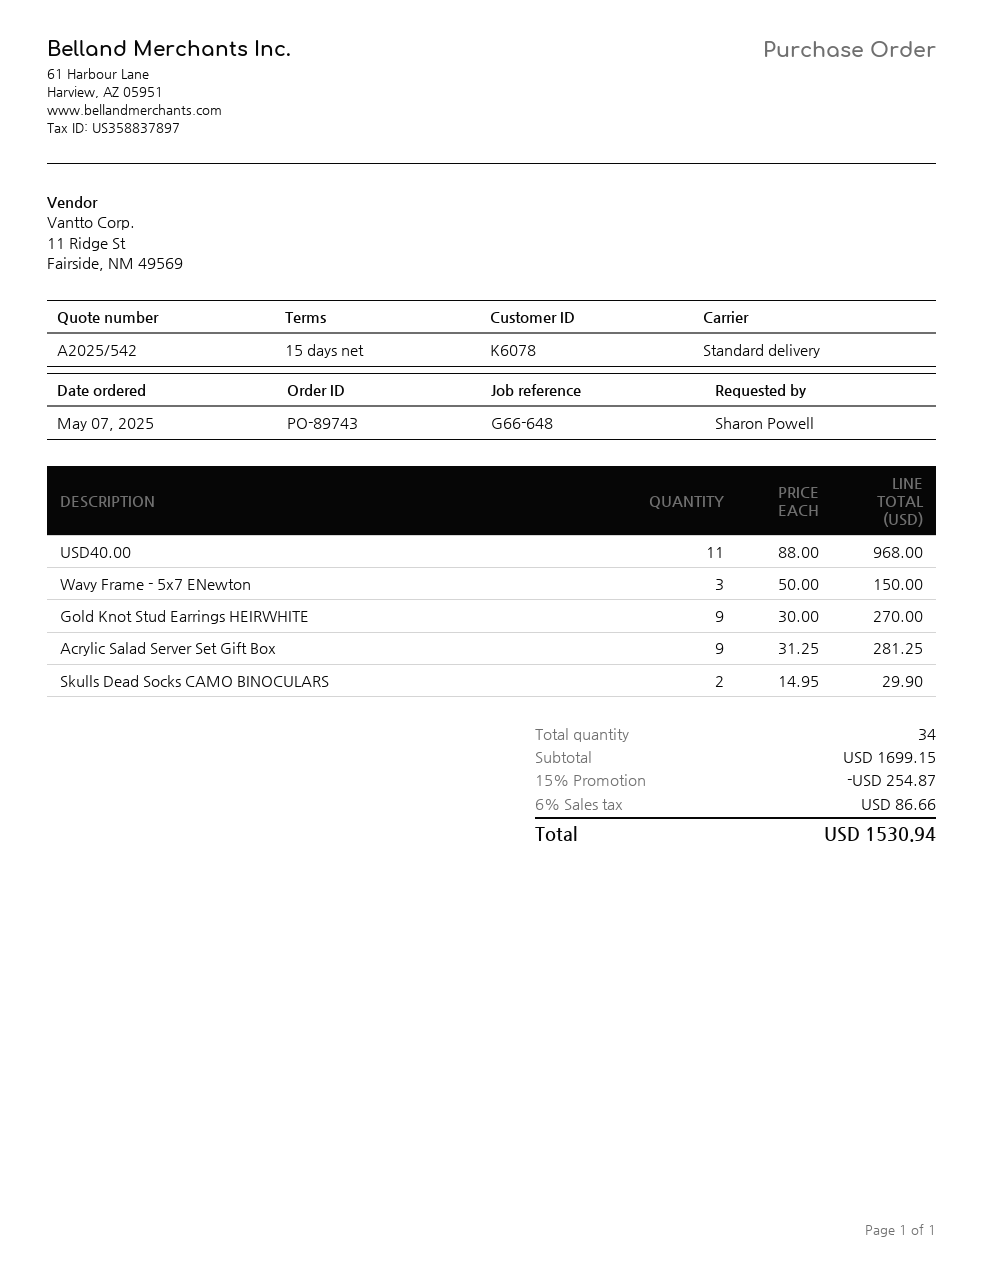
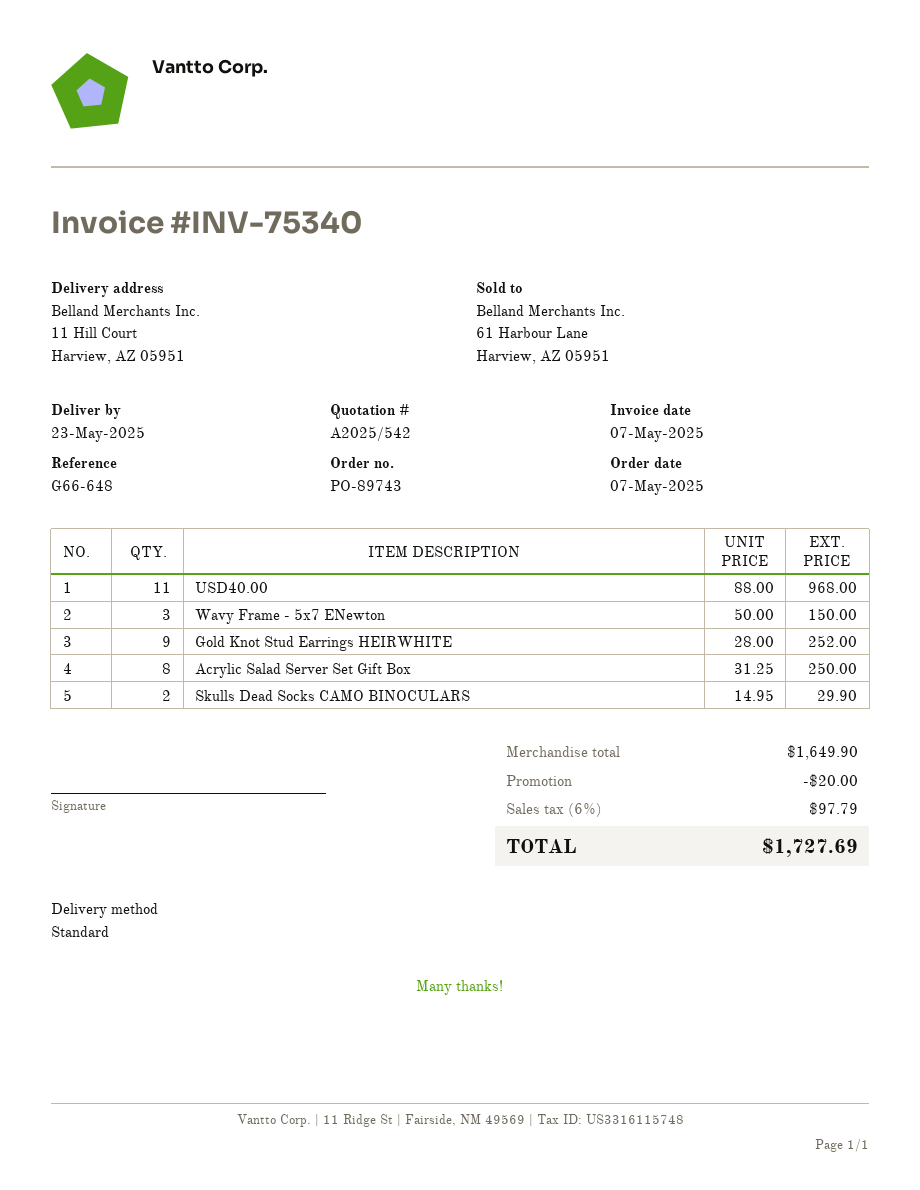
Gold Knot Stud Earrings HEIRWHITE: 9 x 30.00 = 270.00 -> 9 x 28.00 = 252.00
Acrylic Salad Server Set Gift Box: 9 x 31.25 = 281.25 -> 8 x 31.25 = 250.00
subtotal: 1699.15 -> 1649.90
discount: 254.87 -> 20.00
tax: 6% = 86.66 -> 6% = 97.79
total: 1530.94 -> 1727.69

